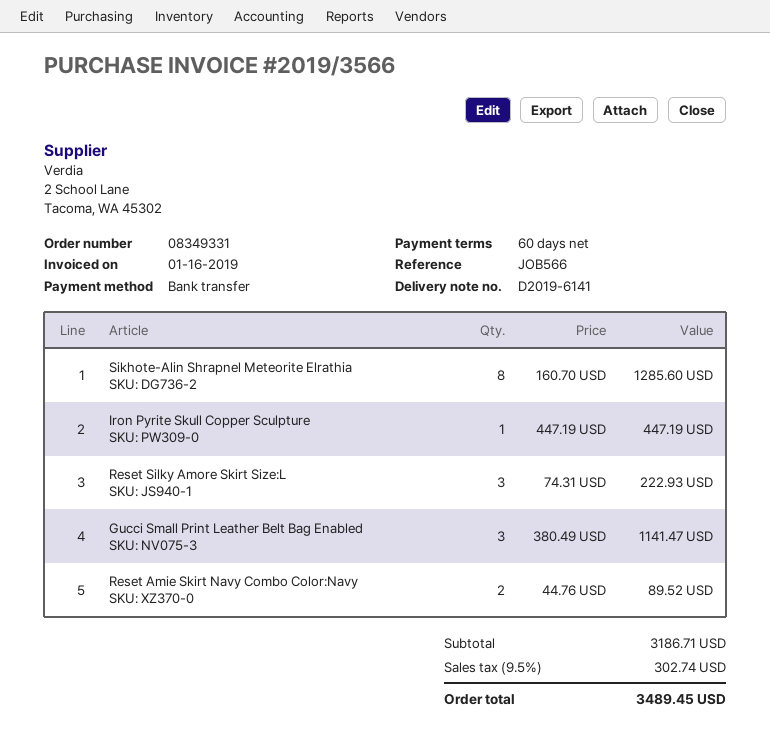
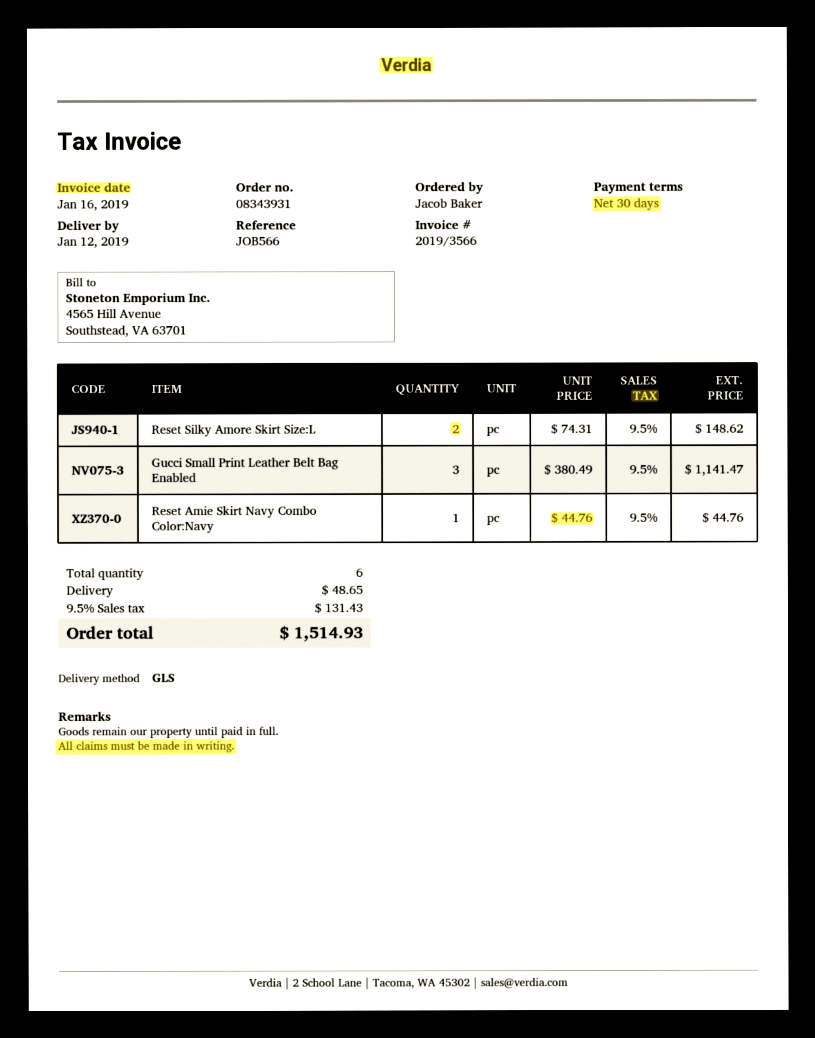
order number: 08349331 -> 08343931
payment terms: 60 days -> 30 days
Sikhote-Alin Shrapnel Meteorite Elrathia: 8 x 160.70 = 1285.60 -> none
Iron Pyrite Skull Copper Sculpture: 1 x 447.19 = 447.19 -> none
Reset Silky Amore Skirt Size:L: 3 x 74.31 = 222.93 -> 2 x 74.31 = 148.62
Reset Amie Skirt Navy Combo Color:Navy: 2 x 44.76 = 89.52 -> 1 x 44.76 = 44.76
shipping: none -> 48.65
tax: 9.5% = 302.74 -> 9.5% = 131.43
total: 3489.45 -> 1514.93

